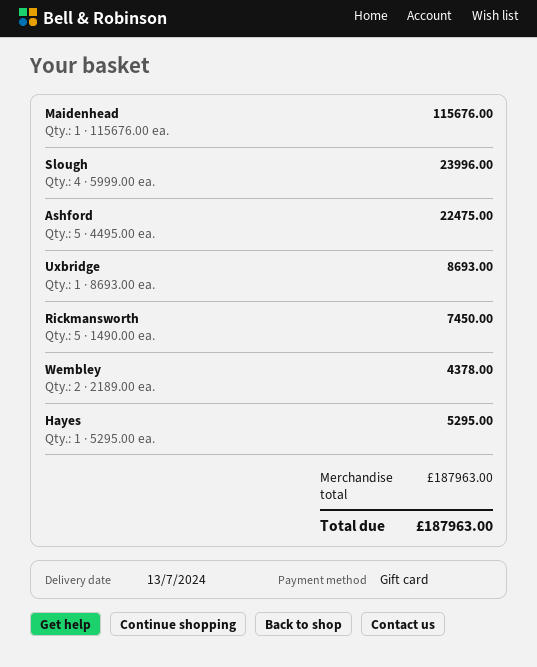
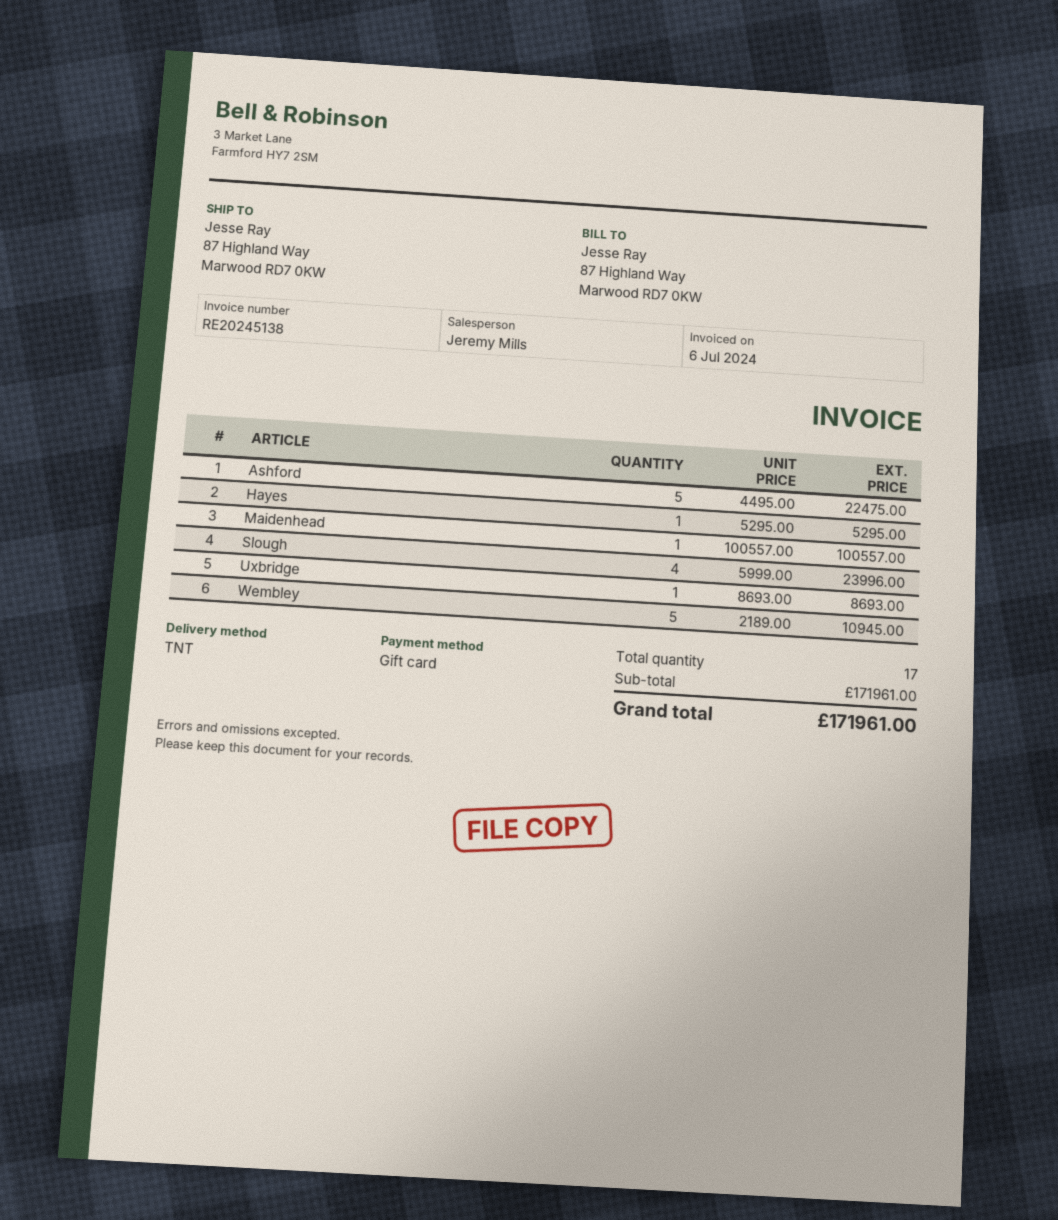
Maidenhead: 1 x 115676.00 = 115676.00 -> 1 x 100557.00 = 100557.00
Rickmansworth: 5 x 1490.00 = 7450.00 -> none
Wembley: 2 x 2189.00 = 4378.00 -> 5 x 2189.00 = 10945.00
subtotal: 187963.00 -> 171961.00
total: 187963.00 -> 171961.00

